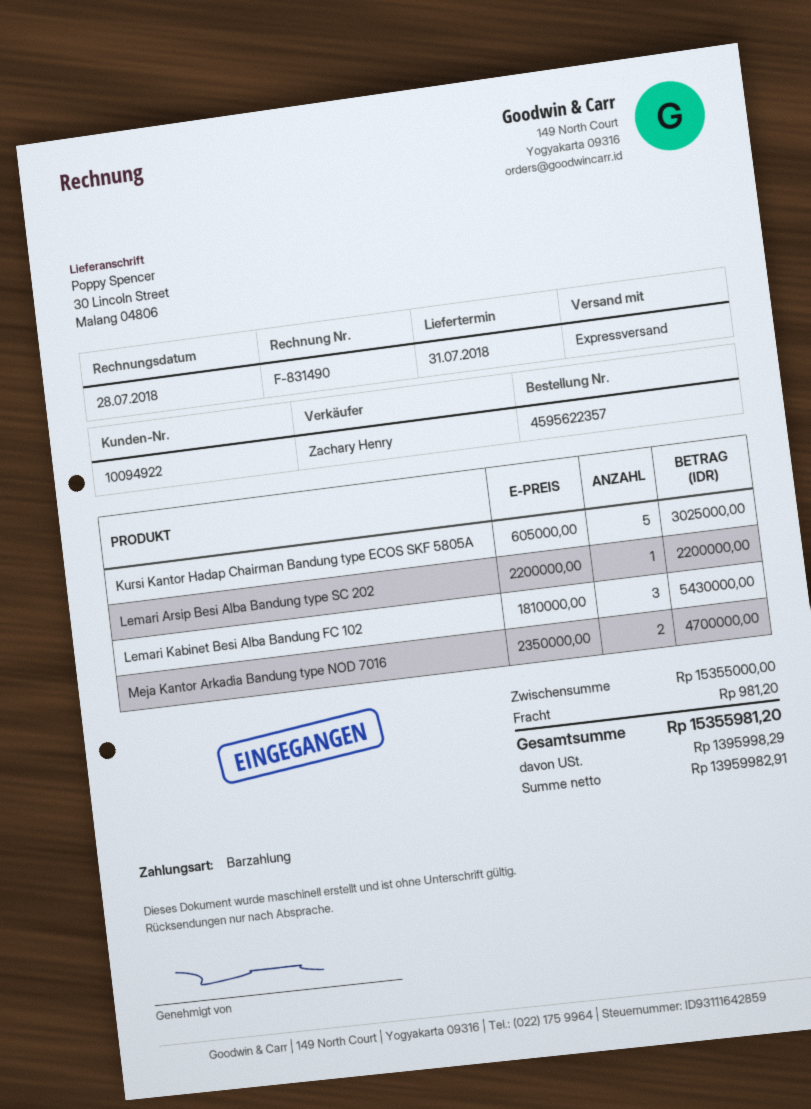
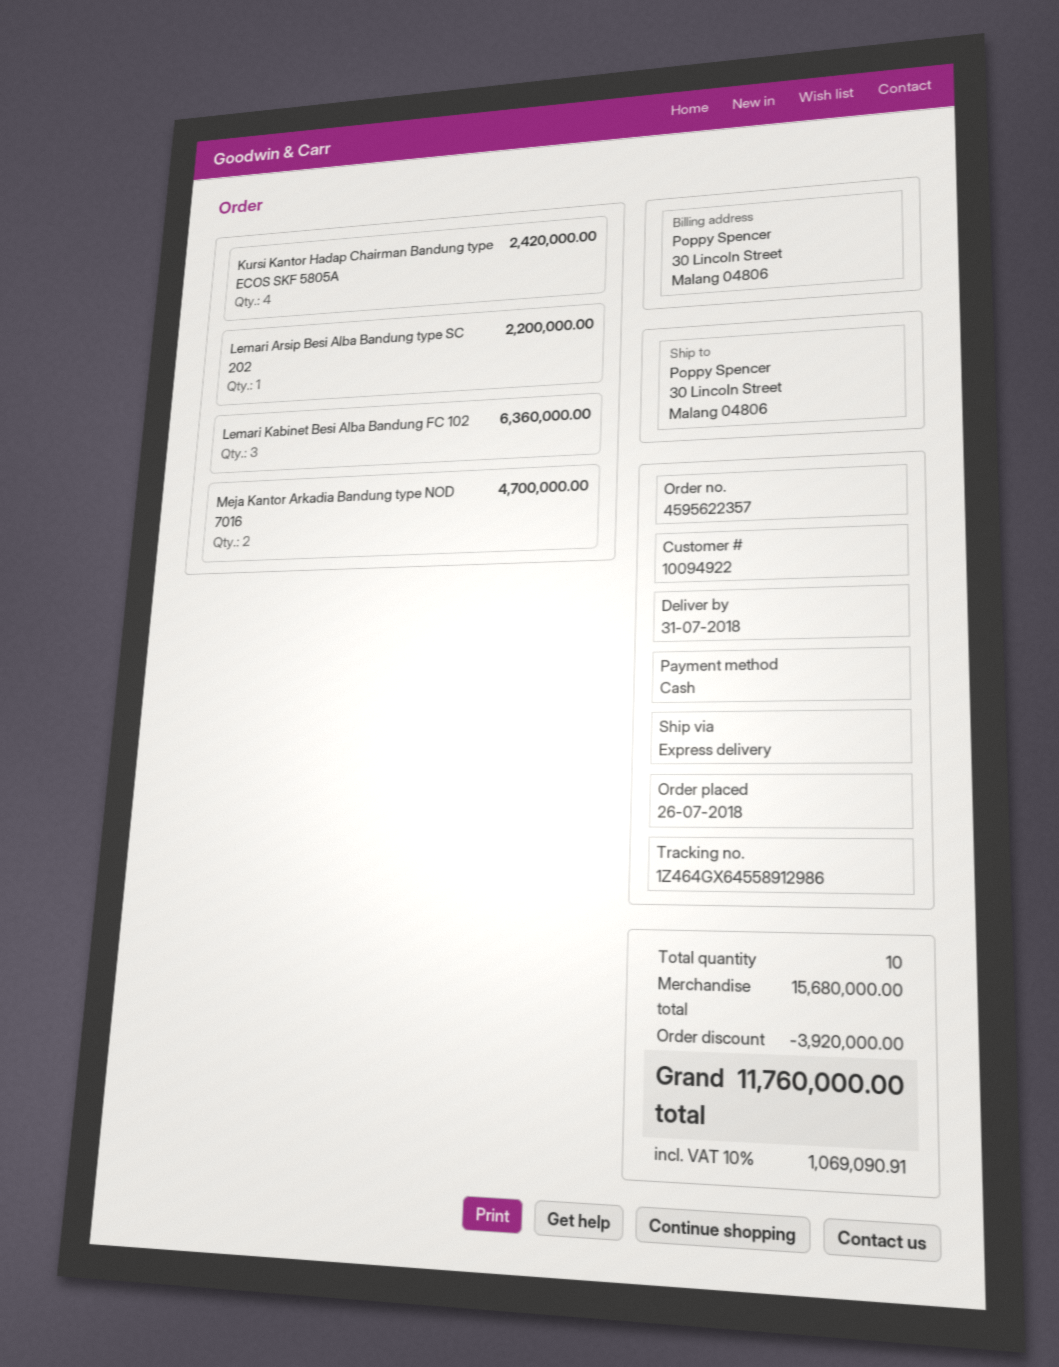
Kursi Kantor Hadap Chairman Bandung type ECOS SKF 5805A: 5 for 3025000.00 -> 4 for 2420000.00
Lemari Kabinet Besi Alba Bandung FC 102: 3 for 5430000.00 -> 3 for 6360000.00
subtotal: 15355000.00 -> 15680000.00
discount: none -> 3920000.00
shipping: 981.20 -> none
tax: 1395998.29 -> 1069090.91
total: 15355981.20 -> 11760000.00

